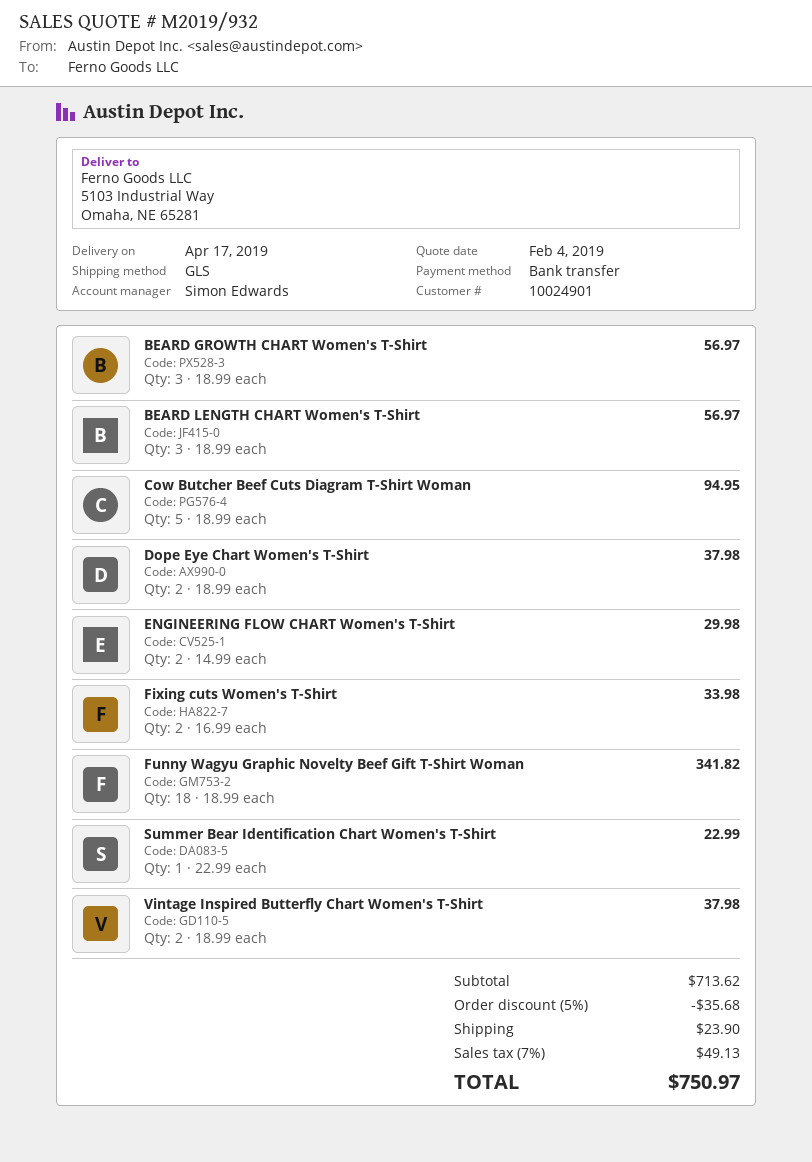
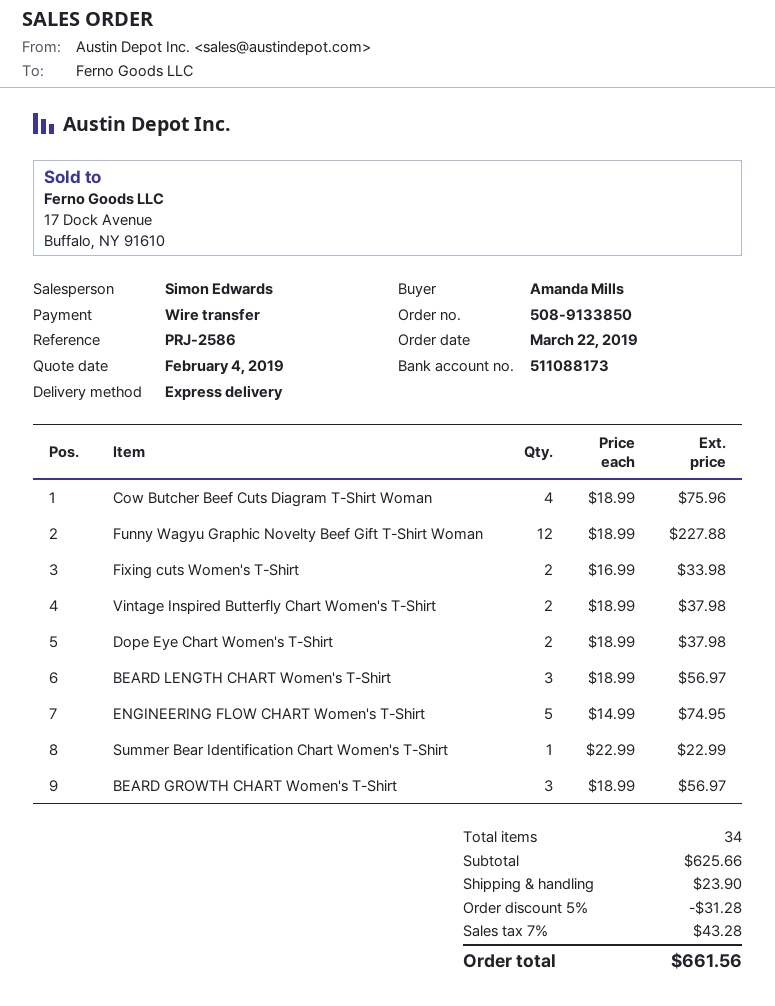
shipping method: GLS -> express
Cow Butcher Beef Cuts Diagram T-Shirt Woman: 5 x 18.99 = 94.95 -> 4 x 18.99 = 75.96
ENGINEERING FLOW CHART Women's T-Shirt: 2 x 14.99 = 29.98 -> 5 x 14.99 = 74.95
Funny Wagyu Graphic Novelty Beef Gift T-Shirt Woman: 18 x 18.99 = 341.82 -> 12 x 18.99 = 227.88
subtotal: 713.62 -> 625.66
discount: 5% = 35.68 -> 5% = 31.28
tax: 7% = 49.13 -> 7% = 43.28
total: 750.97 -> 661.56

